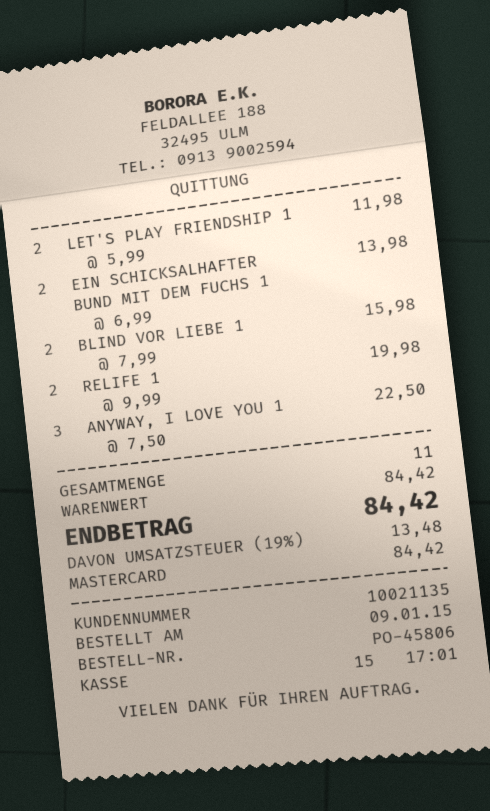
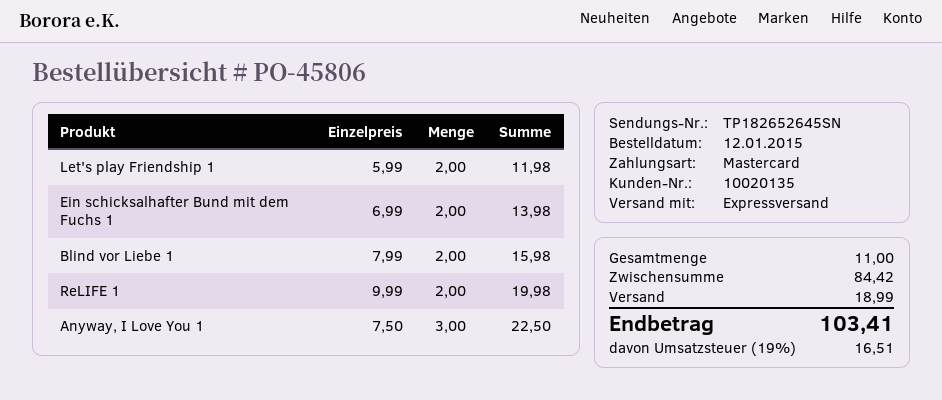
order date: 2015-01-09 -> 2015-01-12
customer number: 10021135 -> 10020135
shipping: none -> 18.99
tax: 19% = 13.48 -> 19% = 16.51
total: 84.42 -> 103.41

